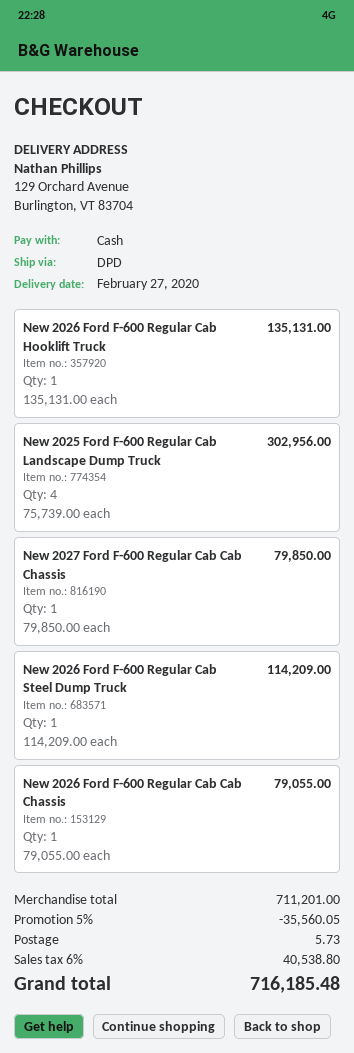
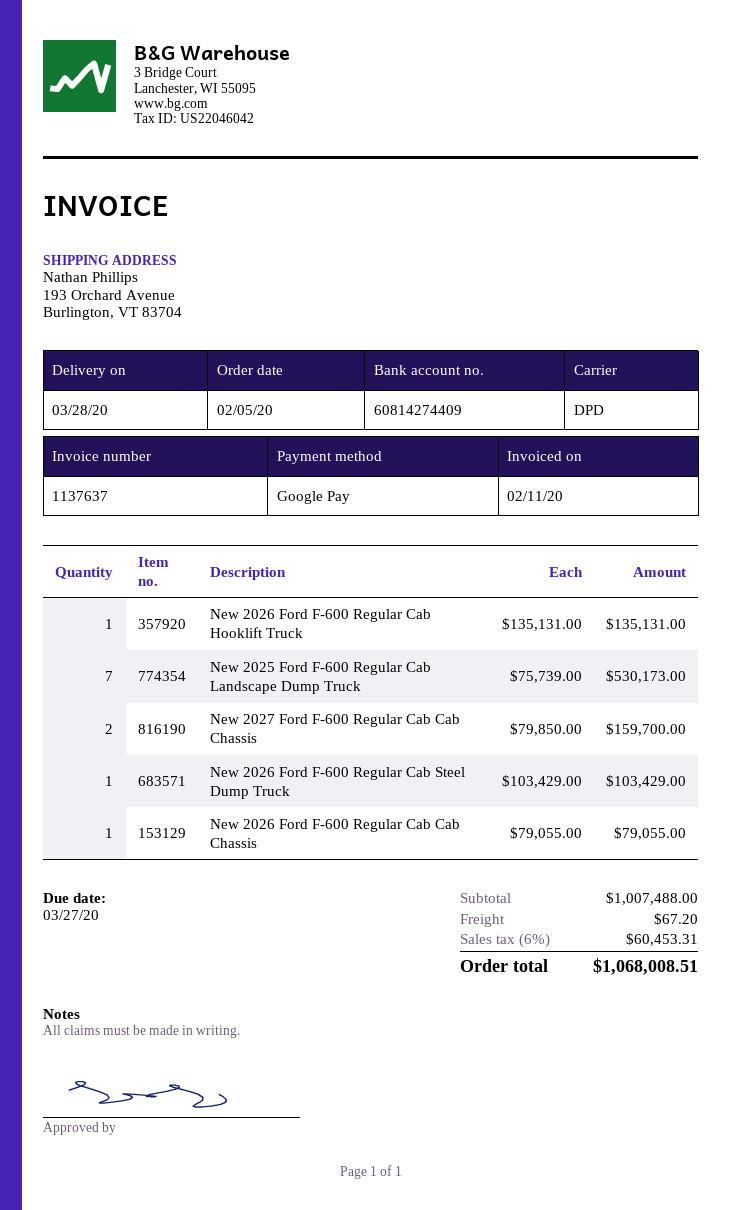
delivery date: 2020-02-27 -> 2020-03-28
payment method: cash -> Google Pay
ship to: 129 Orchard Avenue, Burlington, VT 83704 -> 193 Orchard Avenue, Burlington, VT 83704
New 2025 Ford F-600 Regular Cab Landscape Dump Truck: 4 x 75739.00 = 302956.00 -> 7 x 75739.00 = 530173.00
New 2027 Ford F-600 Regular Cab Cab Chassis: 1 x 79850.00 = 79850.00 -> 2 x 79850.00 = 159700.00
New 2026 Ford F-600 Regular Cab Steel Dump Truck: 1 x 114209.00 = 114209.00 -> 1 x 103429.00 = 103429.00
subtotal: 711201.00 -> 1007488.00
discount: 5% = 35560.05 -> none
shipping: 5.73 -> 67.20
tax: 6% = 40538.80 -> 6% = 60453.31
total: 716185.48 -> 1068008.51

